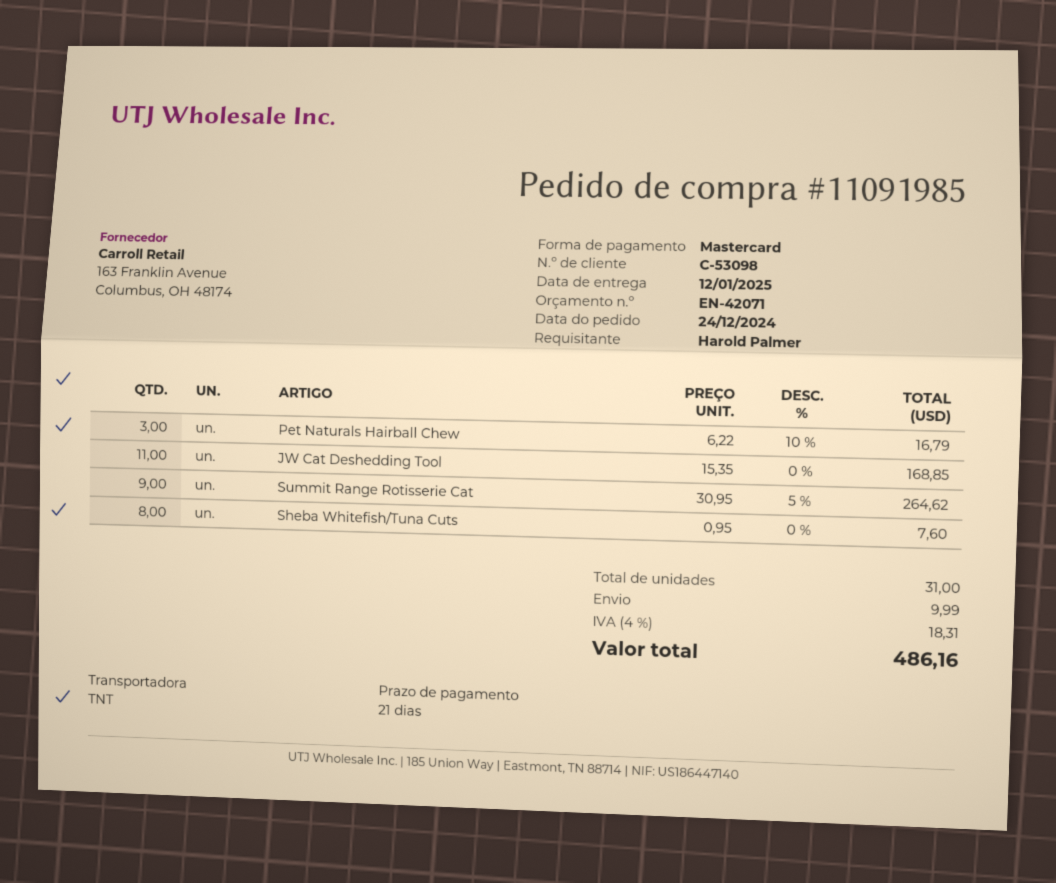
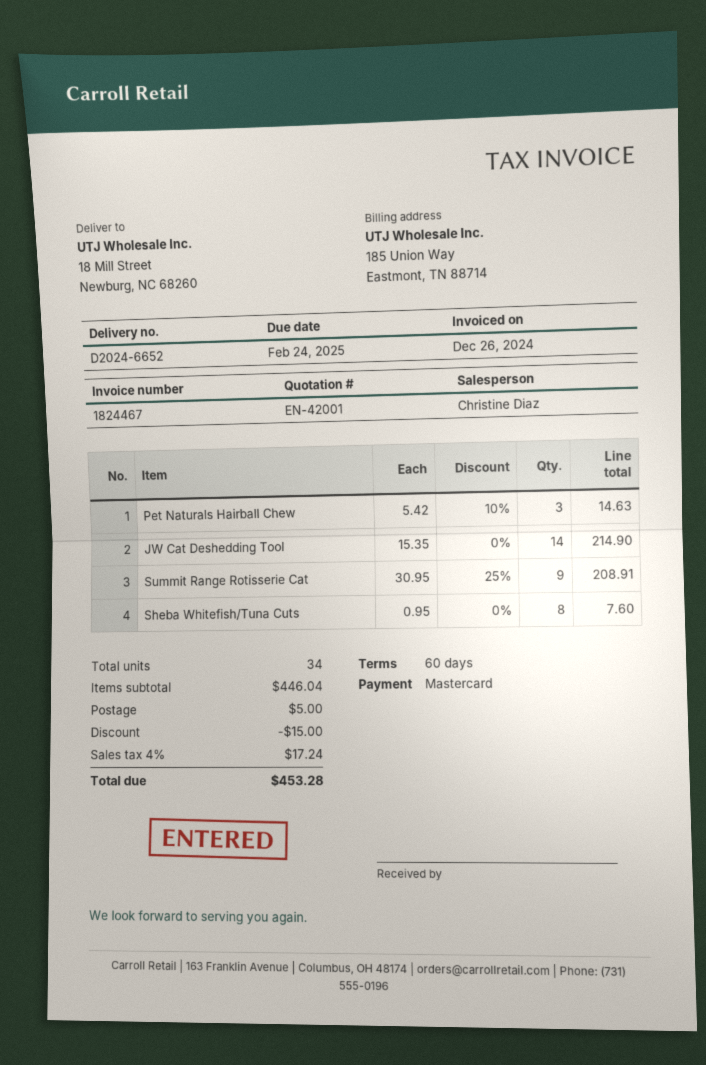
quote number: EN-42071 -> EN-42001
payment terms: 21 days -> 60 days
Pet Naturals Hairball Chew: 3 x 6.22 - 10% = 16.79 -> 3 x 5.42 - 10% = 14.63
JW Cat Deshedding Tool: 11 x 15.35 = 168.85 -> 14 x 15.35 = 214.90
Summit Range Rotisserie Cat: 9 x 30.95 - 5% = 264.62 -> 9 x 30.95 - 25% = 208.91
total quantity: 31 -> 34
discount: none -> 15.00
shipping: 9.99 -> 5.00
tax: 4% = 18.31 -> 4% = 17.24
total: 486.16 -> 453.28

